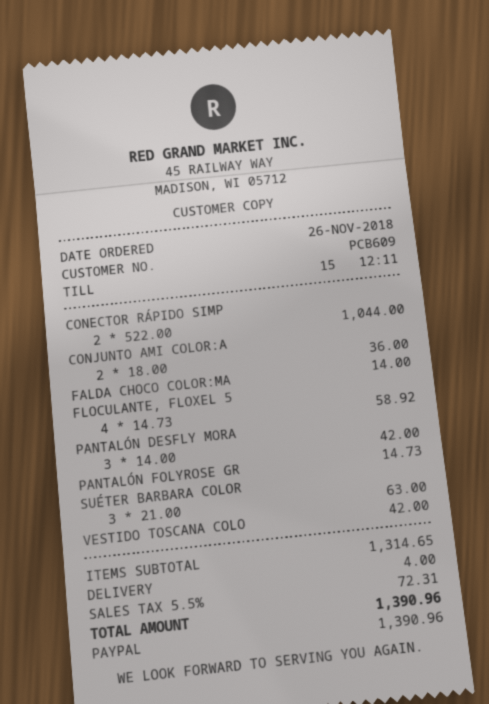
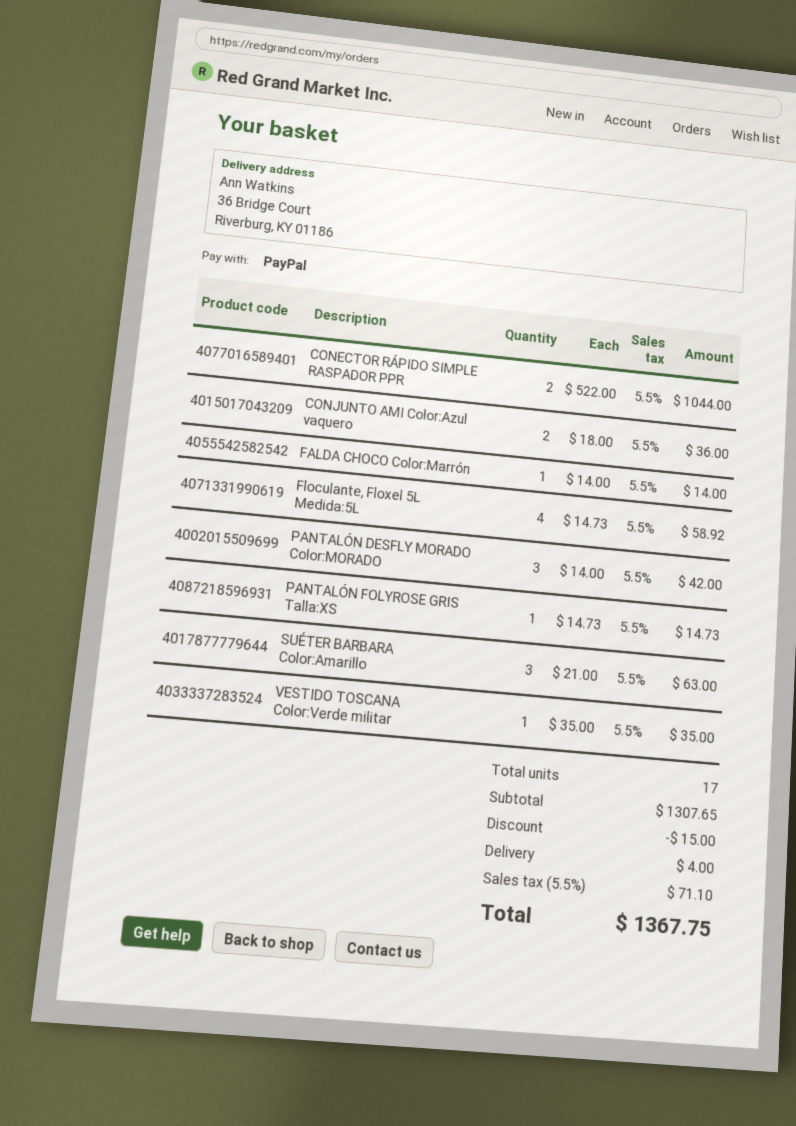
VESTIDO TOSCANA COLO: 1 x 42.00 = 42.00 -> 1 x 35.00 = 35.00
subtotal: 1314.65 -> 1307.65
discount: none -> 15.00
tax: 5.5% = 72.31 -> 5.5% = 71.10
total: 1390.96 -> 1367.75

